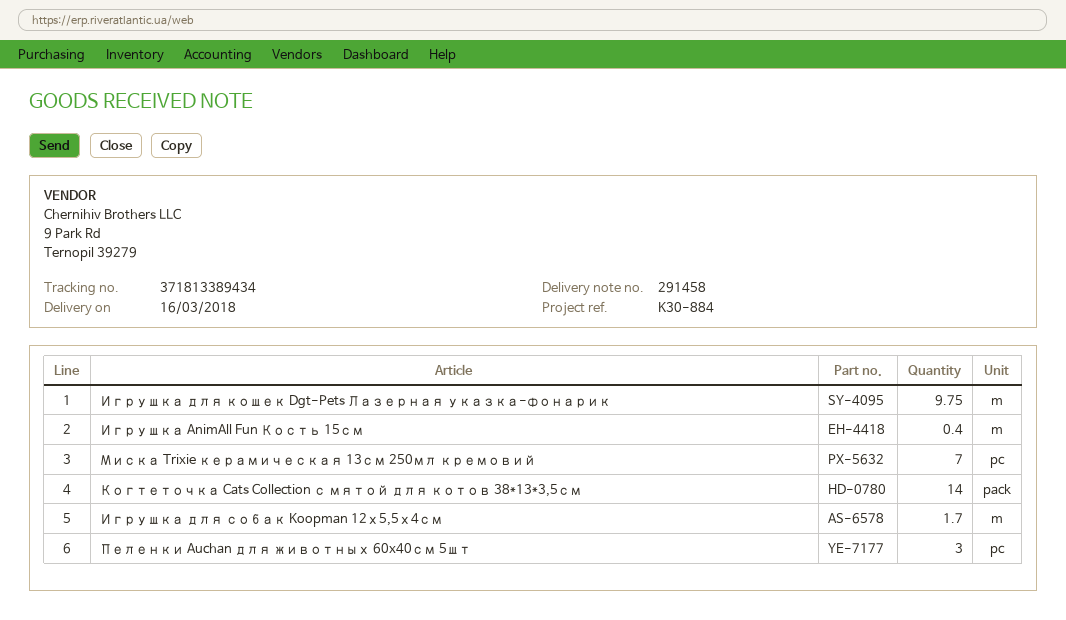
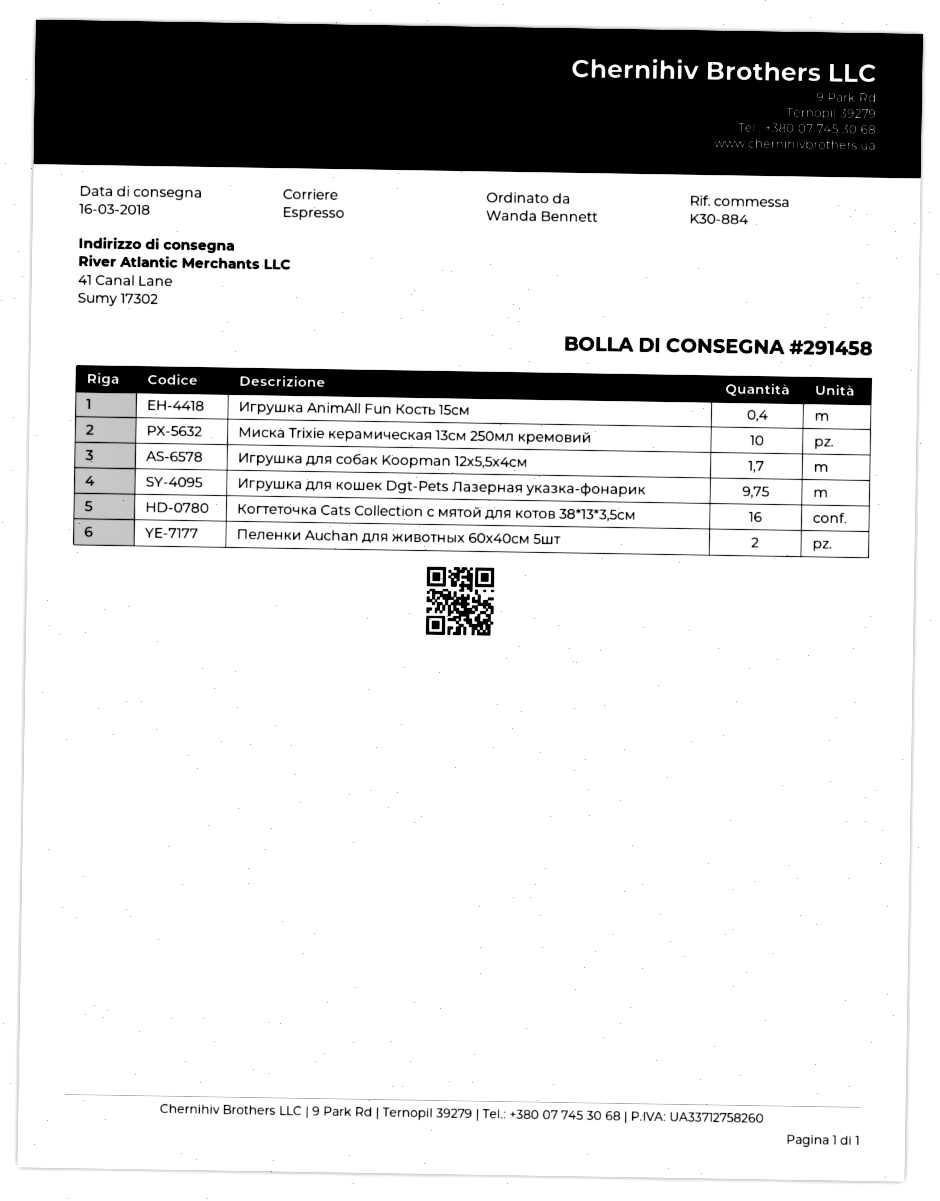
Миска Trixie керамическая 13см 250мл кремовий: 7 -> 10
Когтеточка Cats Collection с мятой для котов 38*13*3,5см: 14 -> 16
Пеленки Auchan для животных 60x40см 5шт: 3 -> 2

